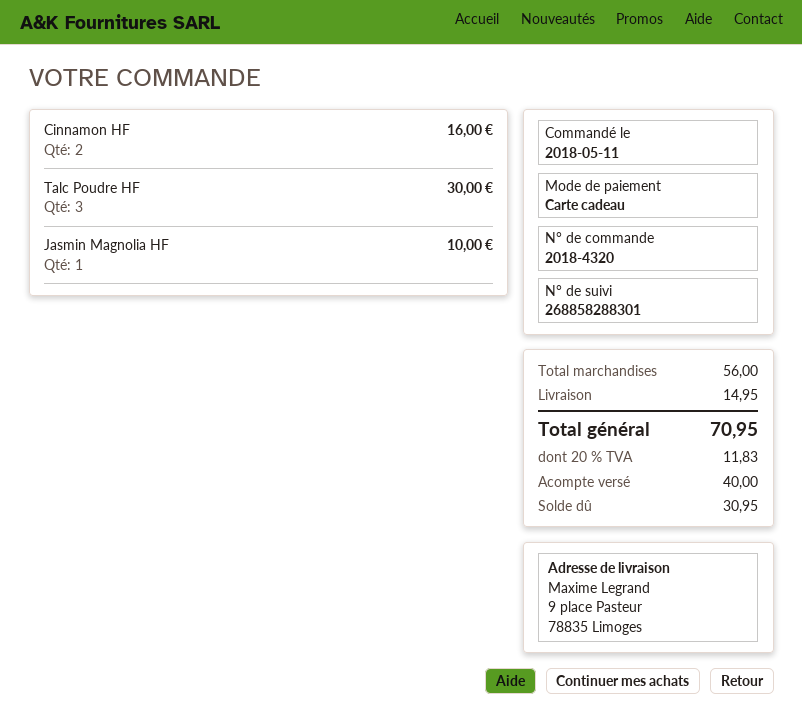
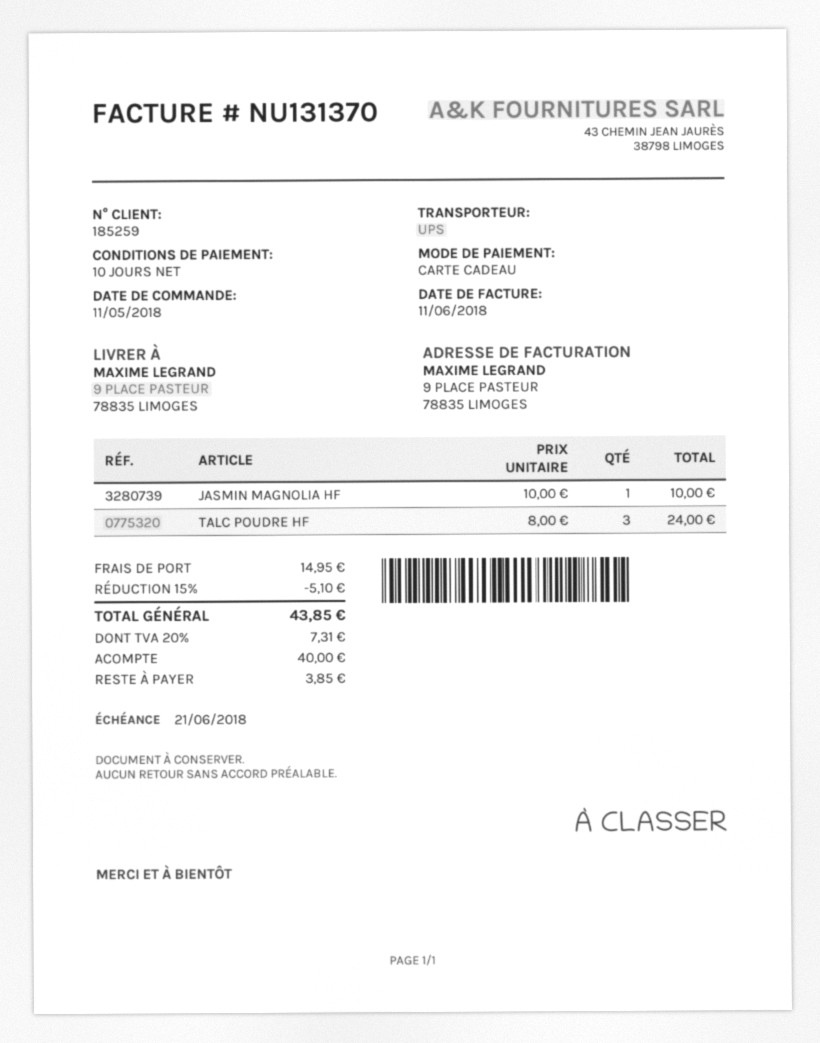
Cinnamon HF: 2 for 16.00 -> none
Talc Poudre HF: 3 for 30.00 -> 3 for 24.00
discount: none -> 15% = 5.10
tax: 20% = 11.83 -> 20% = 7.31
total: 70.95 -> 43.85
balance: 30.95 -> 3.85

